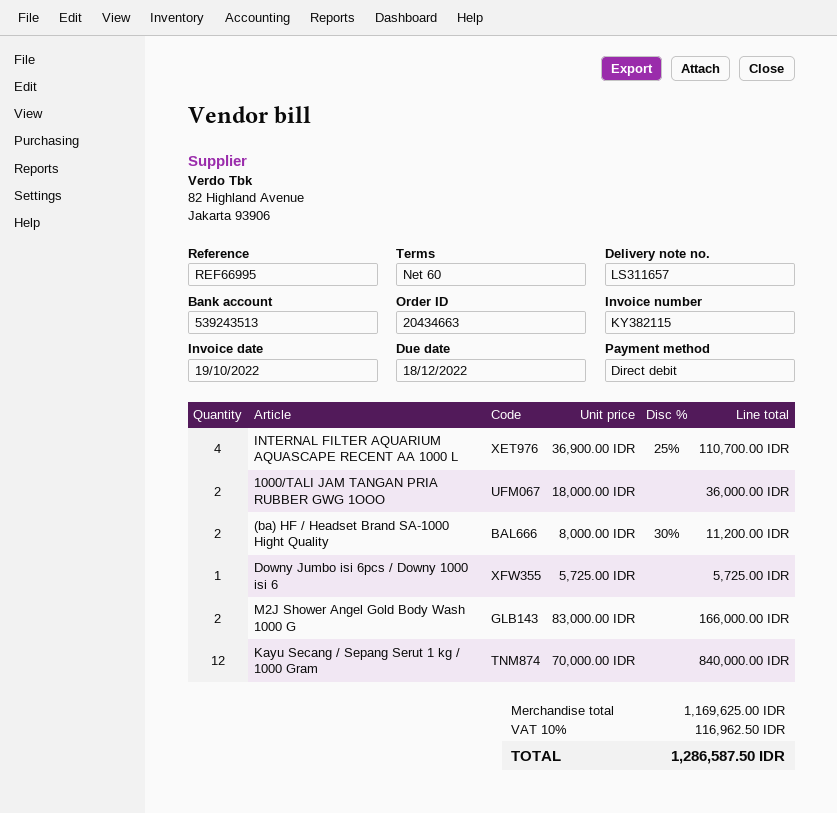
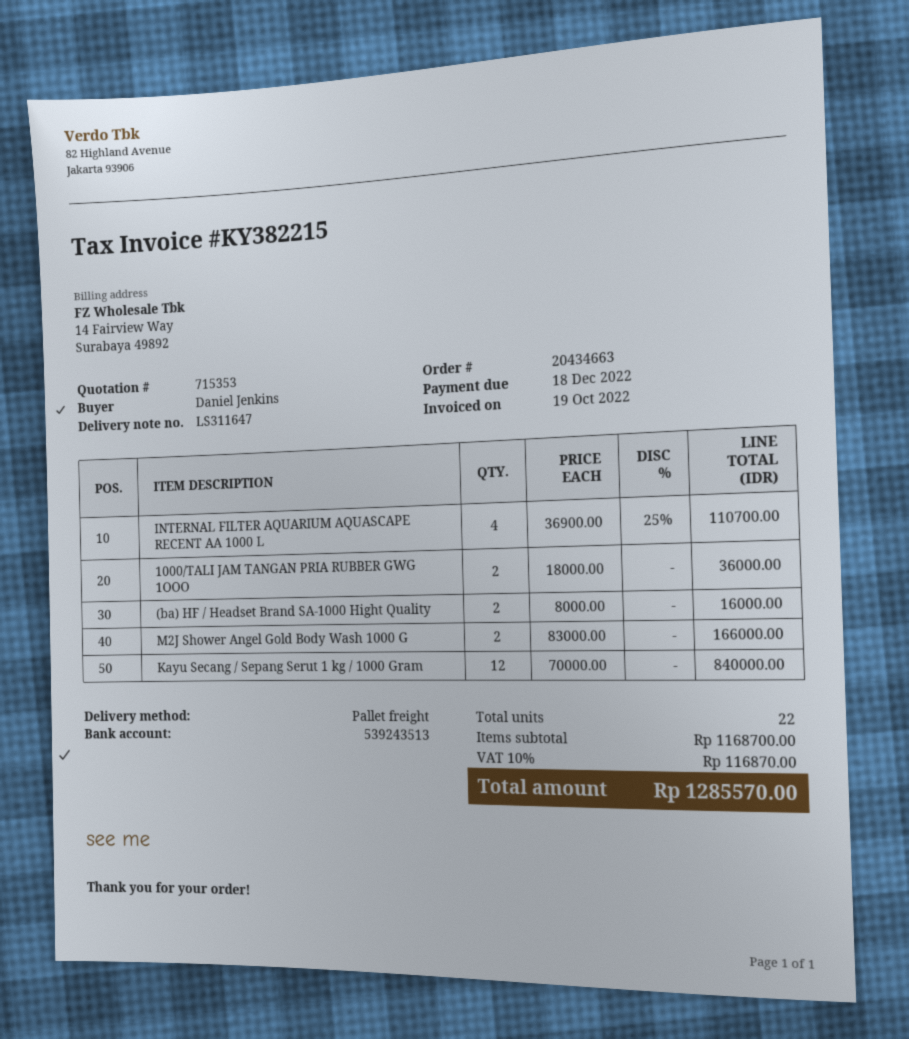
delivery note number: LS311657 -> LS311647
invoice number: KY382115 -> KY382215
(ba) HF / Headset Brand SA-1000 Hight Quality: 2 x 8000.00 - 30% = 11200.00 -> 2 x 8000.00 = 16000.00
Downy Jumbo isi 6pcs / Downy 1000 isi 6: 1 x 5725.00 = 5725.00 -> none
subtotal: 1169625.00 -> 1168700.00
tax: 10% = 116962.50 -> 10% = 116870.00
total: 1286587.50 -> 1285570.00

